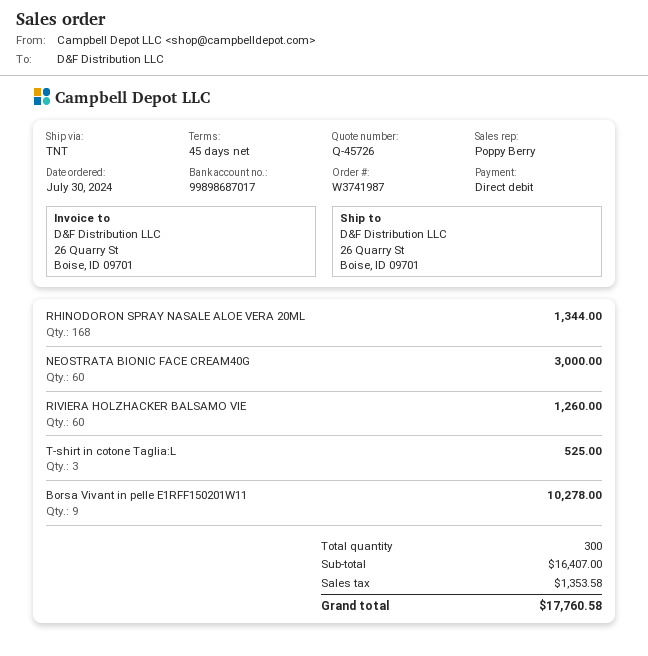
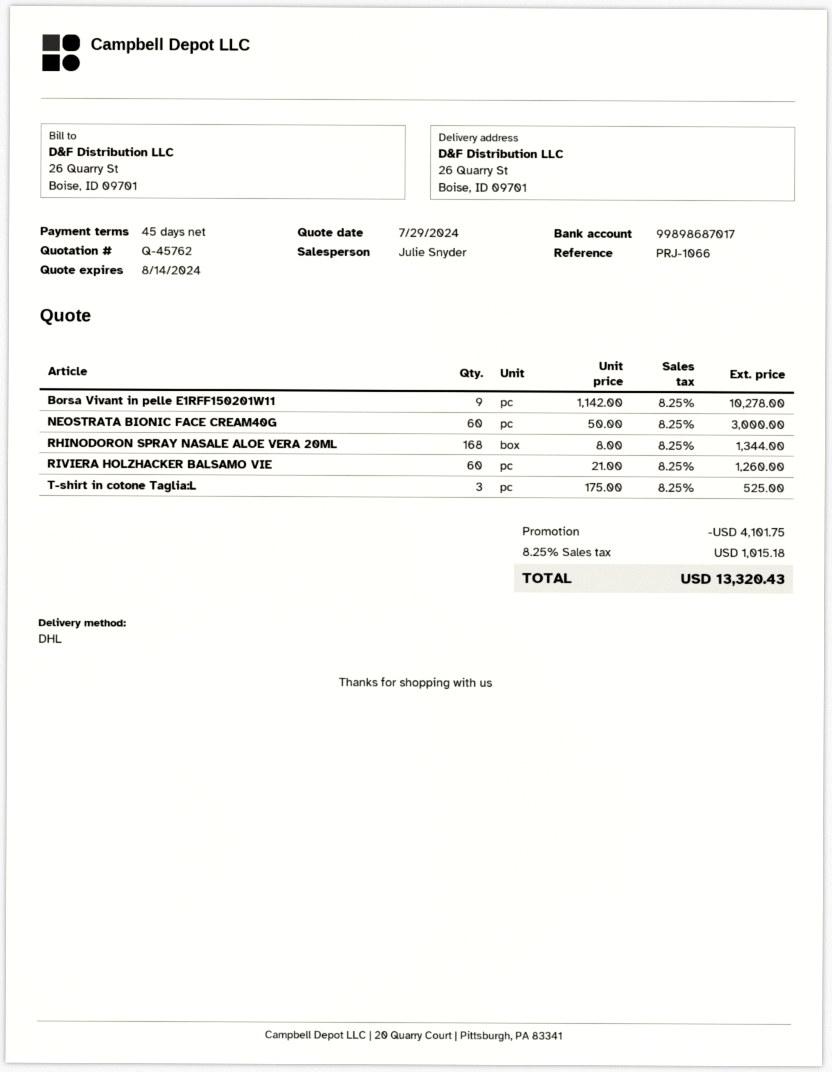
quote number: Q-45726 -> Q-45762
sales rep: Poppy Berry -> Julie Snyder
shipping method: TNT -> DHL
discount: none -> 4101.75
tax: 1353.58 -> 1015.18
total: 17760.58 -> 13320.43

